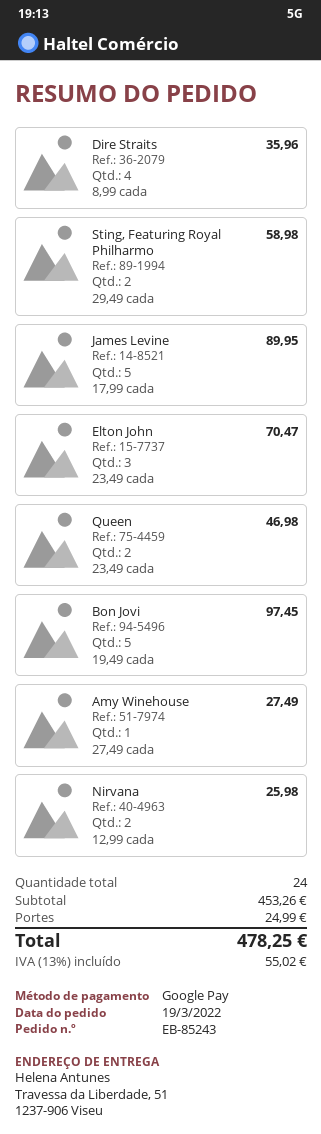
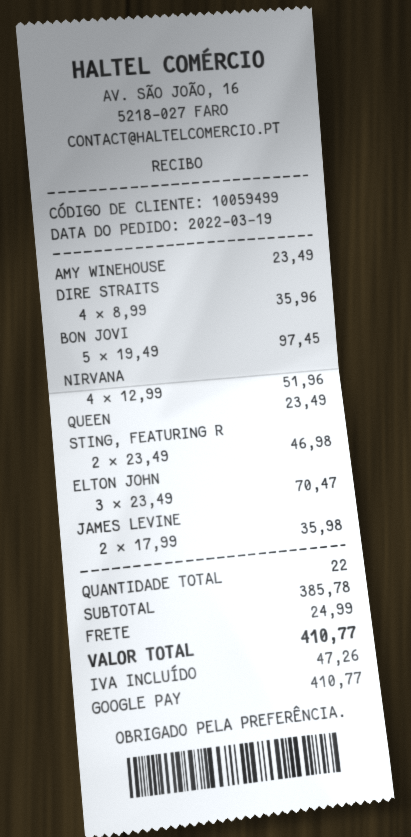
Sting, Featuring Royal Philharmo: 2 x 29.49 = 58.98 -> 2 x 23.49 = 46.98
James Levine: 5 x 17.99 = 89.95 -> 2 x 17.99 = 35.98
Queen: 2 x 23.49 = 46.98 -> 1 x 23.49 = 23.49
Amy Winehouse: 1 x 27.49 = 27.49 -> 1 x 23.49 = 23.49
Nirvana: 2 x 12.99 = 25.98 -> 4 x 12.99 = 51.96
total quantity: 24 -> 22
subtotal: 453.26 -> 385.78
tax: 55.02 -> 47.26
total: 478.25 -> 410.77

